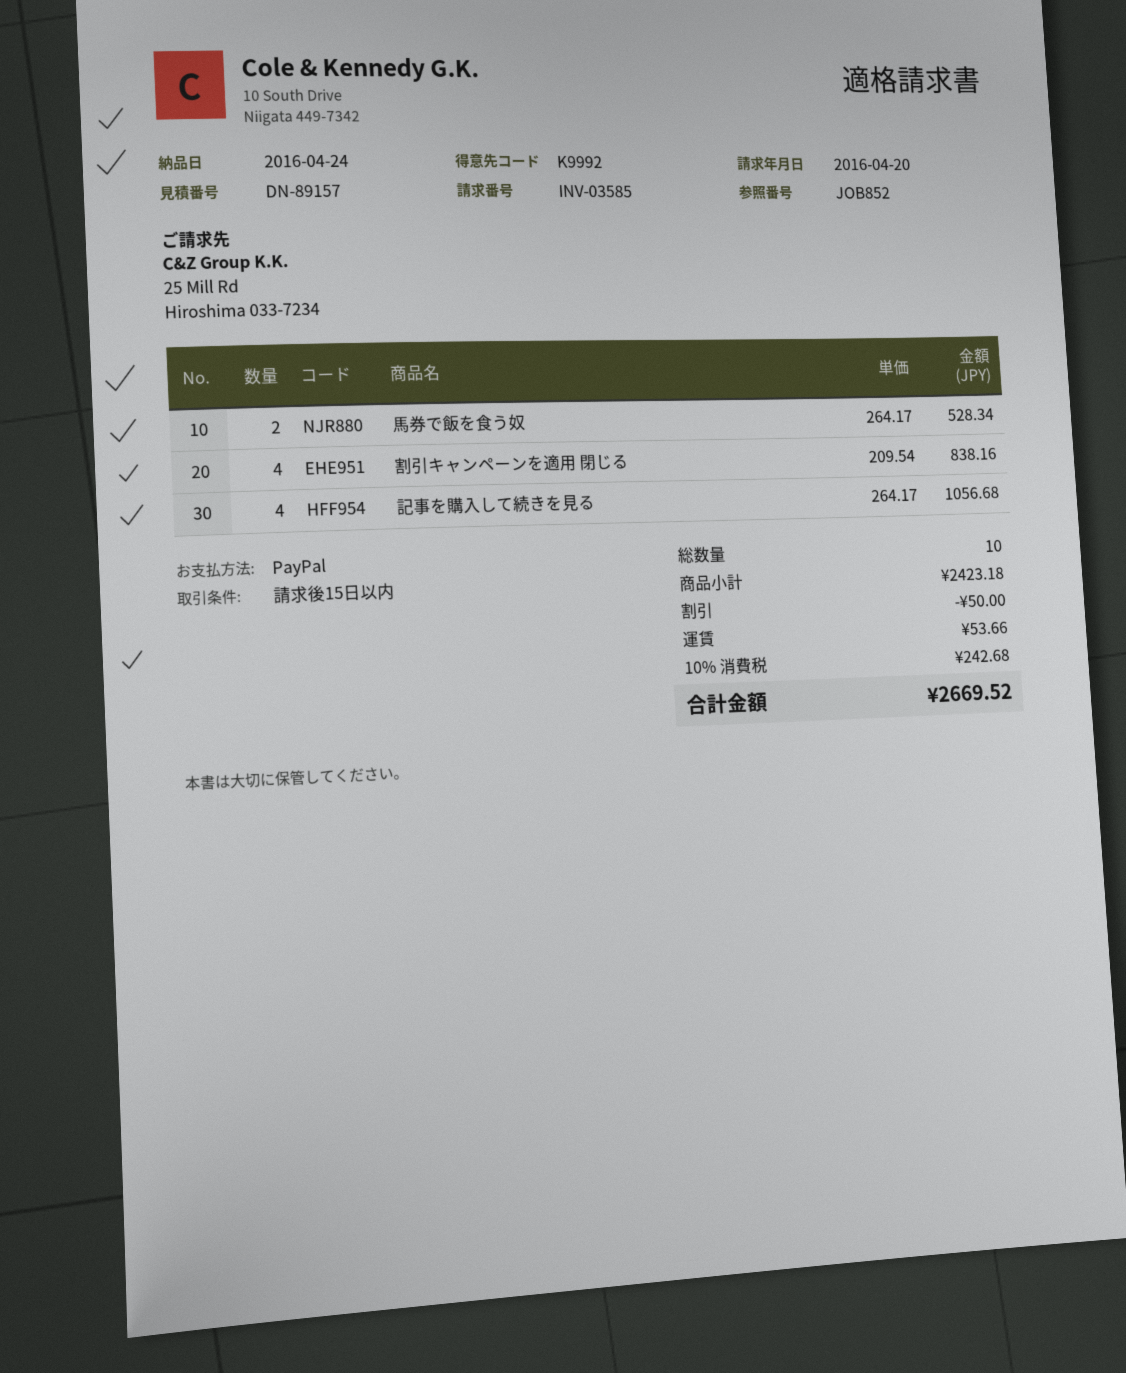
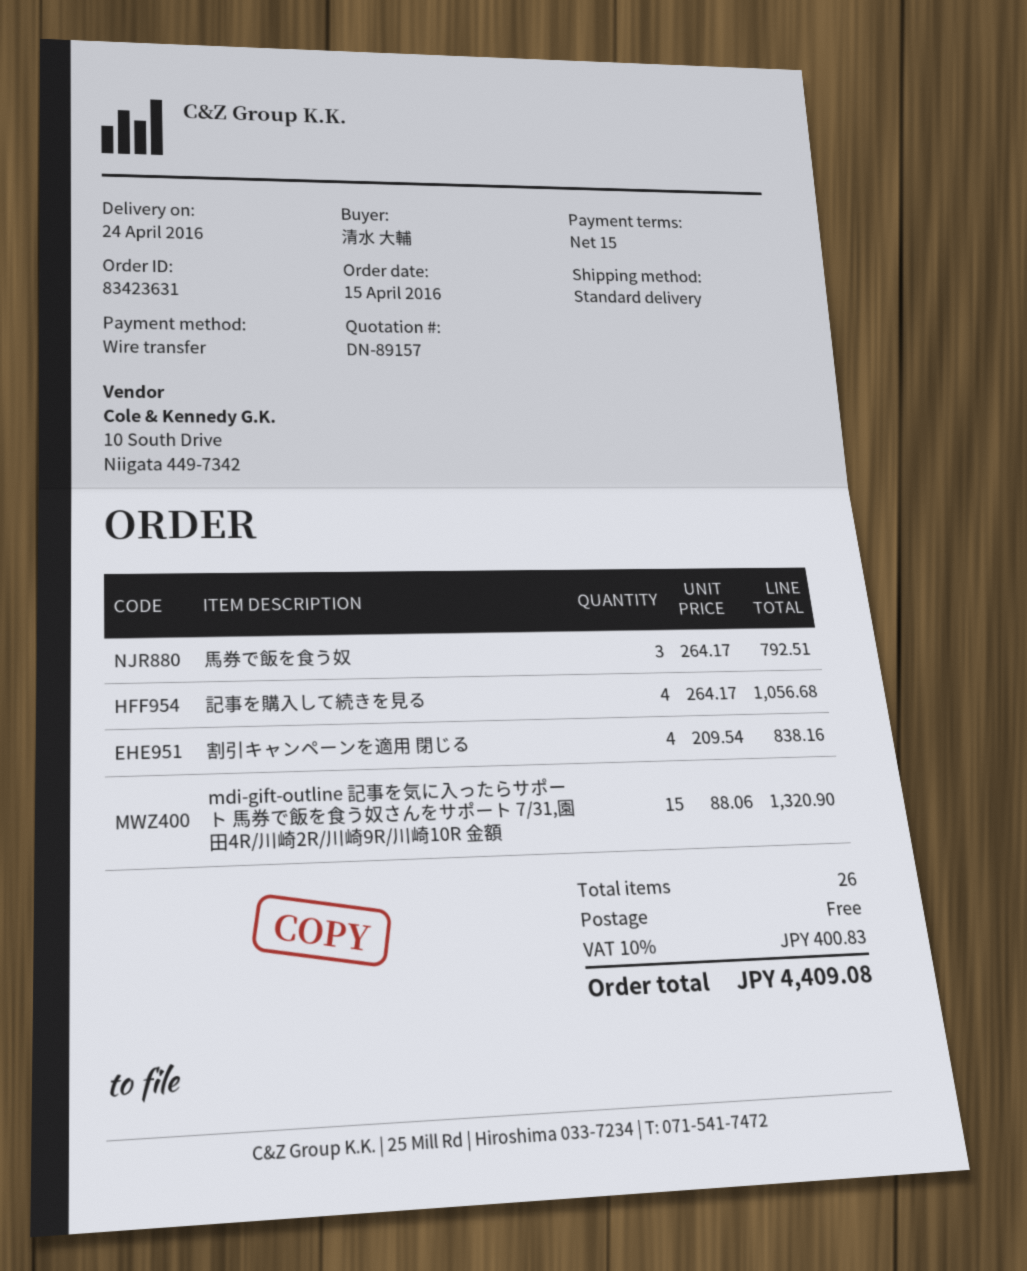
payment method: PayPal -> bank transfer
馬券で飯を食う奴: 2 x 264.17 = 528.34 -> 3 x 264.17 = 792.51
mdi-gift-outline 記事を気に入ったらサポート 馬券で飯を食う奴さんをサポート 7/31,園田4R/川崎2R/川崎9R/川崎10R 金額: none -> 15 x 88.06 = 1320.90
total quantity: 10 -> 26
discount: 50.00 -> none
shipping: 53.66 -> 0.00
tax: 10% = 242.68 -> 10% = 400.83
total: 2669.52 -> 4409.08

